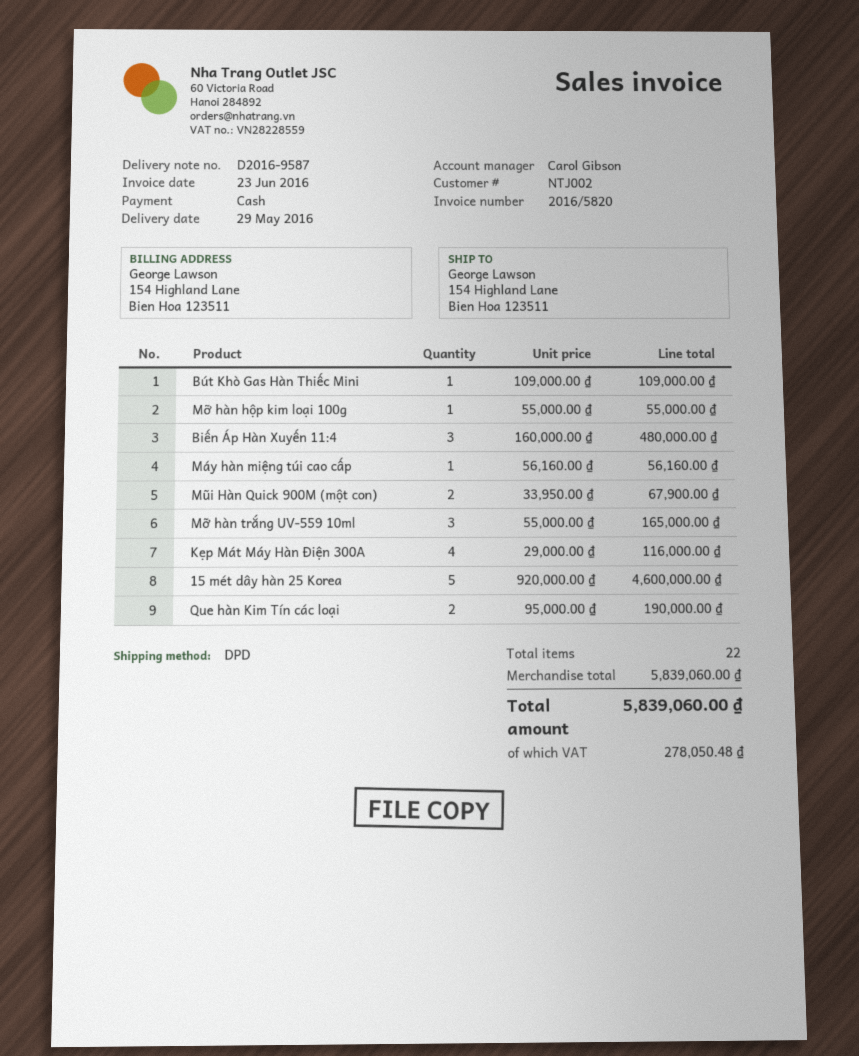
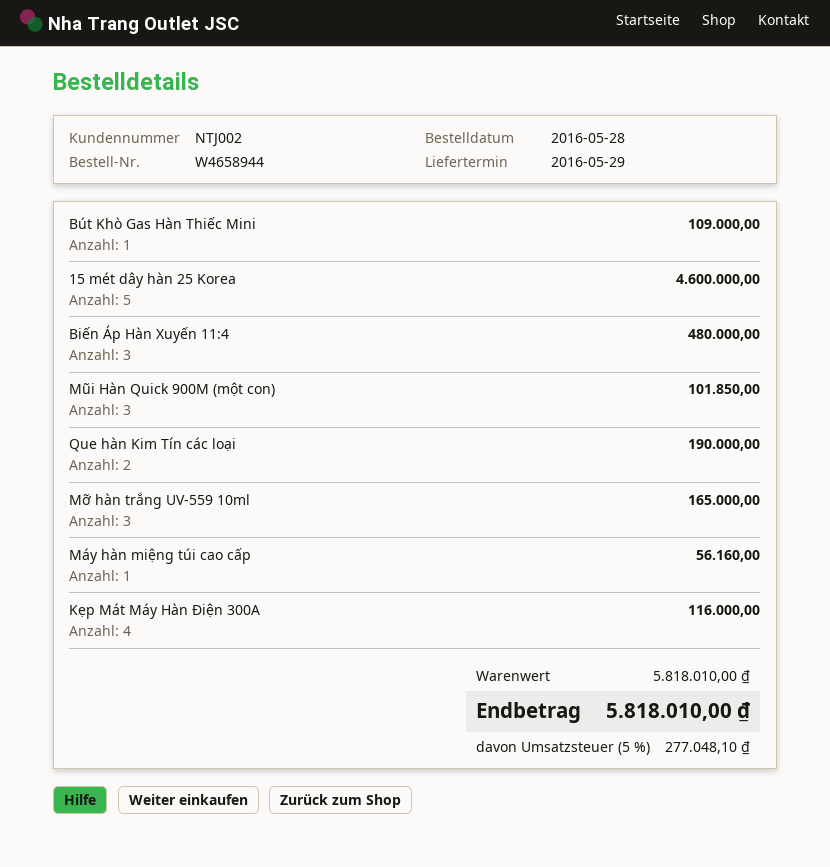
Mỡ hàn hộp kim loại 100g: 1 for 55000.00 -> none
Mũi Hàn Quick 900M (một con): 2 for 67900.00 -> 3 for 101850.00
subtotal: 5839060.00 -> 5818010.00
tax: 278050.48 -> 277048.10
total: 5839060.00 -> 5818010.00

